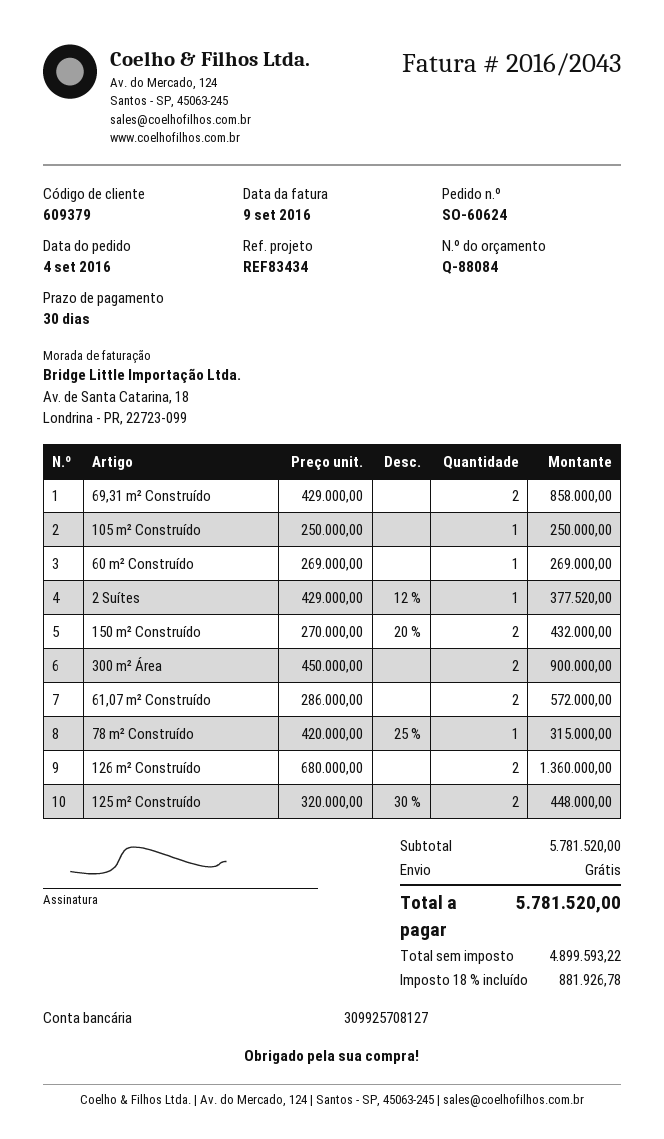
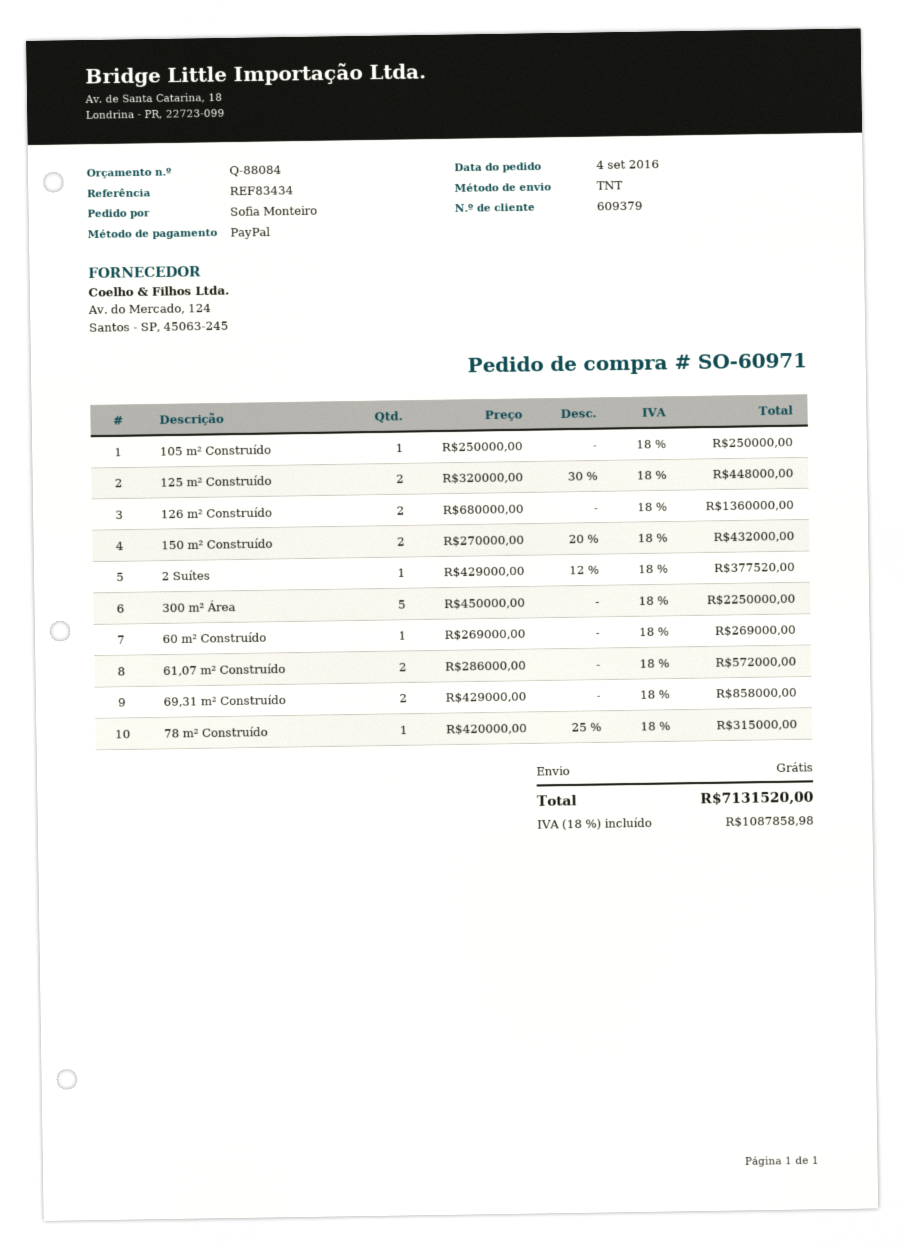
order number: SO-60624 -> SO-60971
300 m² Área: 2 x 450000.00 = 900000.00 -> 5 x 450000.00 = 2250000.00
tax: 18% = 881926.78 -> 18% = 1087858.98
total: 5781520.00 -> 7131520.00

